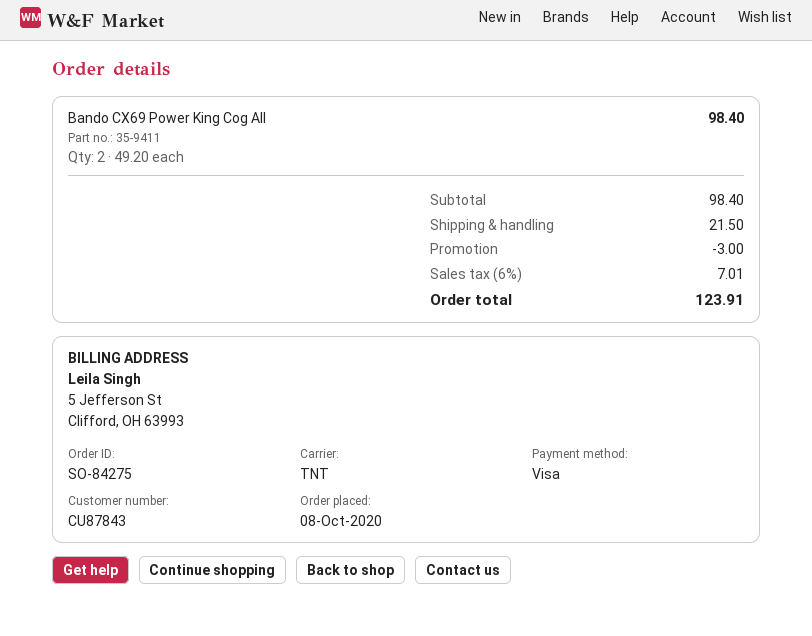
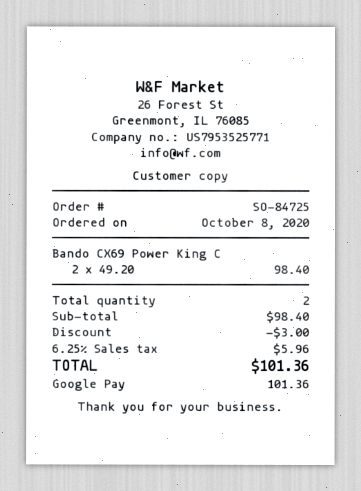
order number: SO-84275 -> SO-84725
payment method: Visa -> Google Pay
shipping: 21.50 -> none
tax: 6% = 7.01 -> 6.25% = 5.96
total: 123.91 -> 101.36

